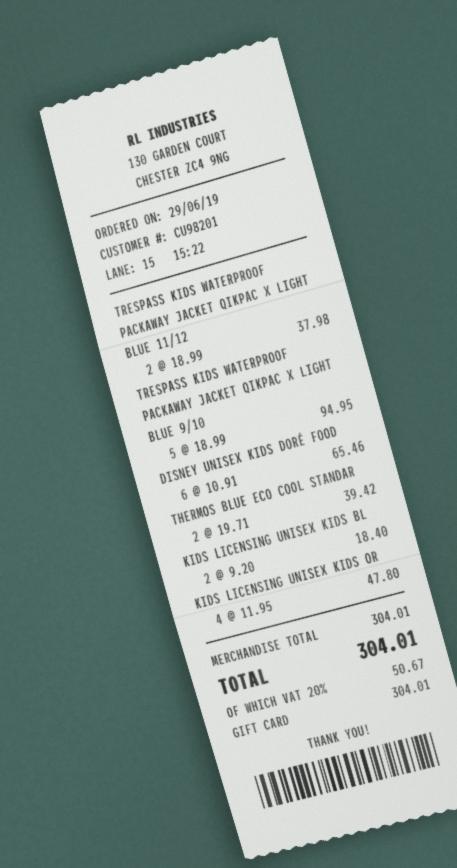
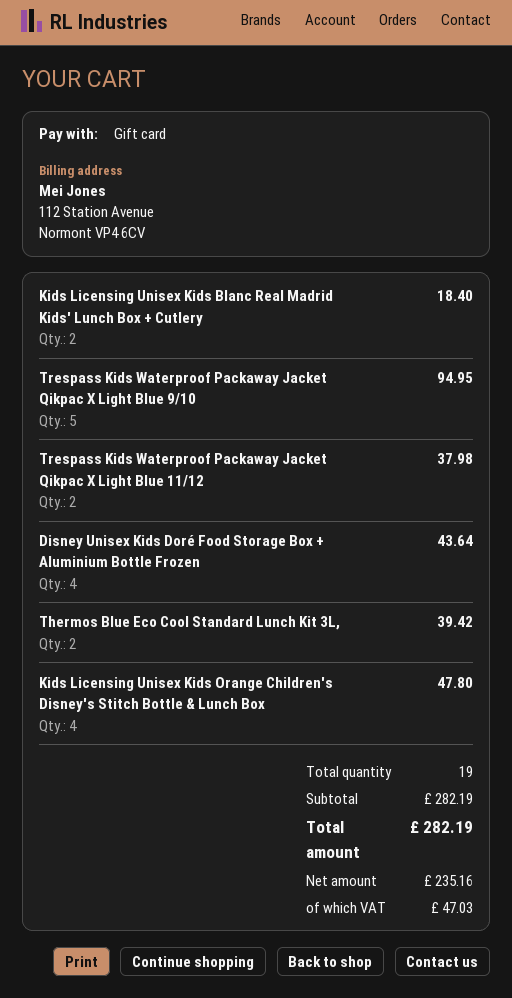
DISNEY UNISEX KIDS DORÉ FOOD: 6 for 65.46 -> 4 for 43.64
subtotal: 304.01 -> 282.19
tax: 50.67 -> 47.03
total: 304.01 -> 282.19

